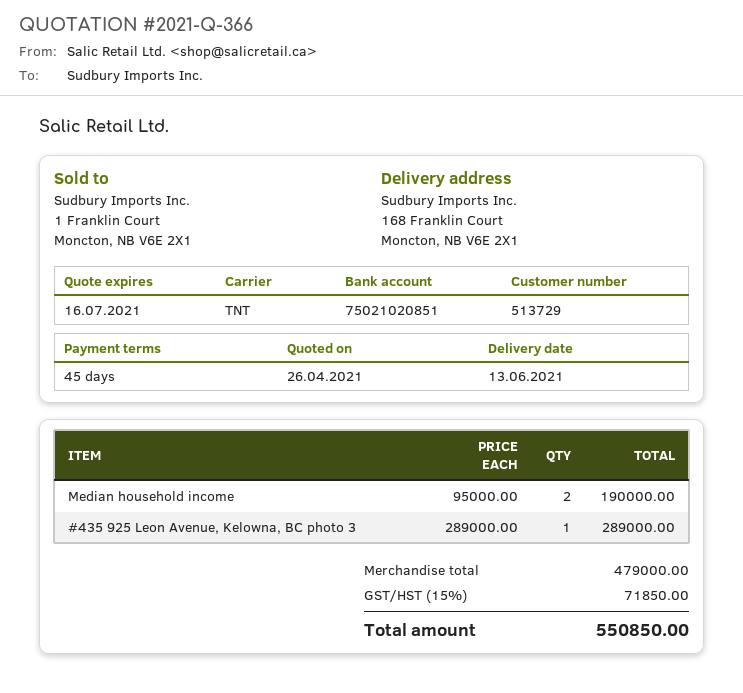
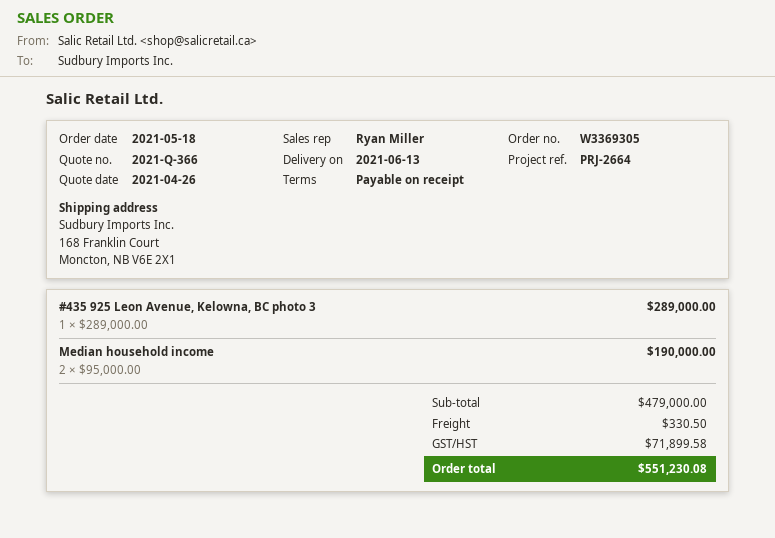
payment terms: 45 days -> on receipt
shipping: none -> 330.50
tax: 71850.00 -> 71899.58
total: 550850.00 -> 551230.08

